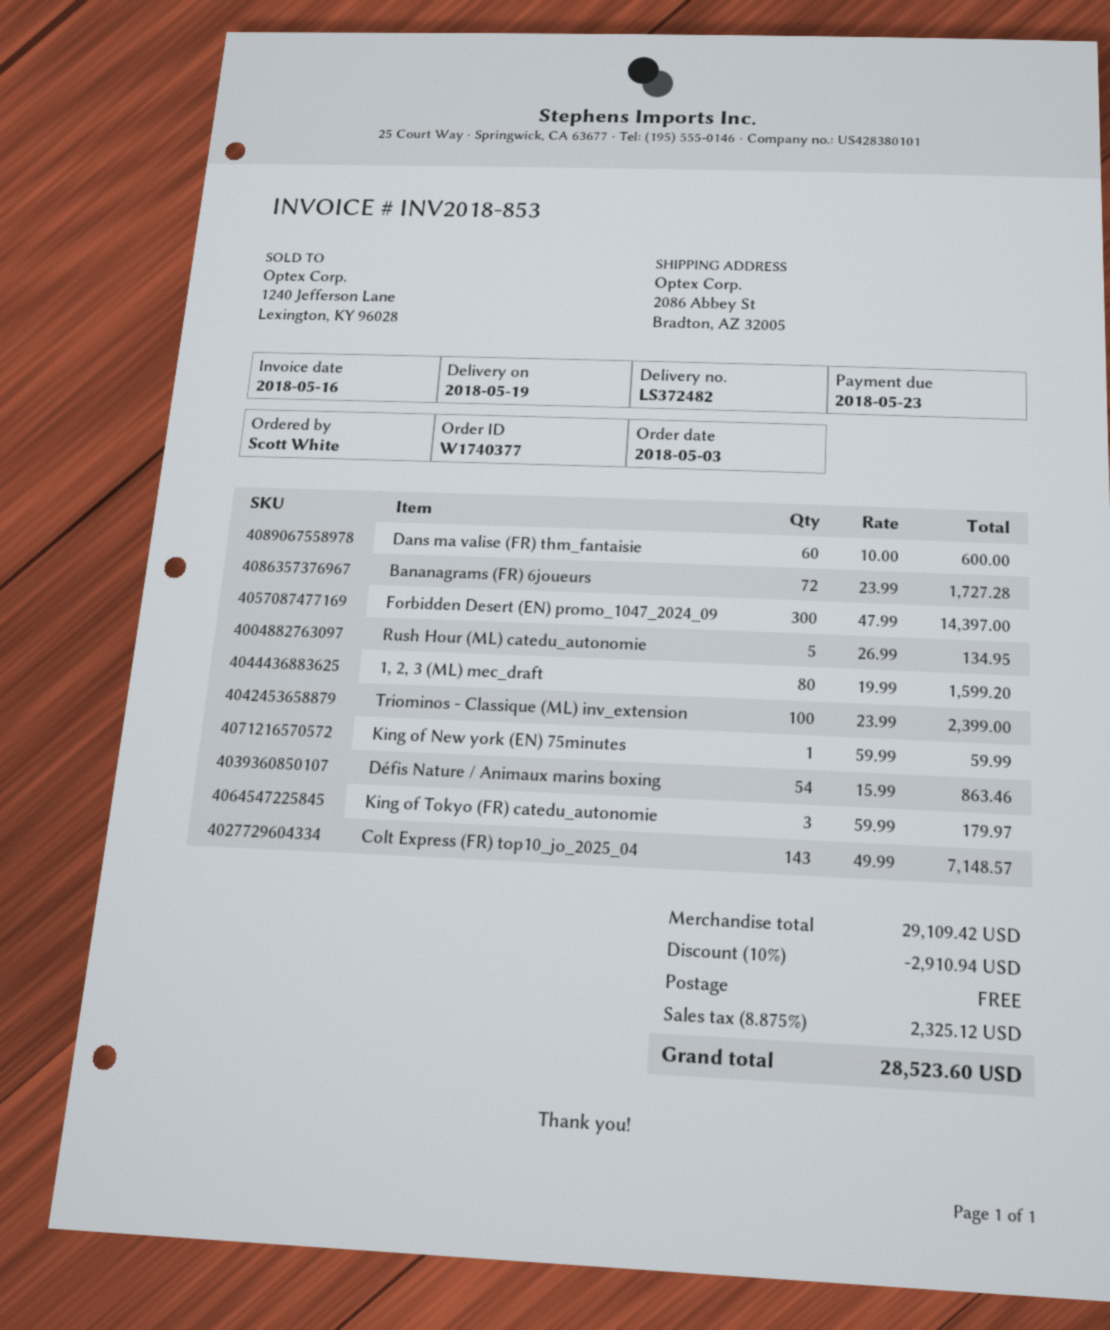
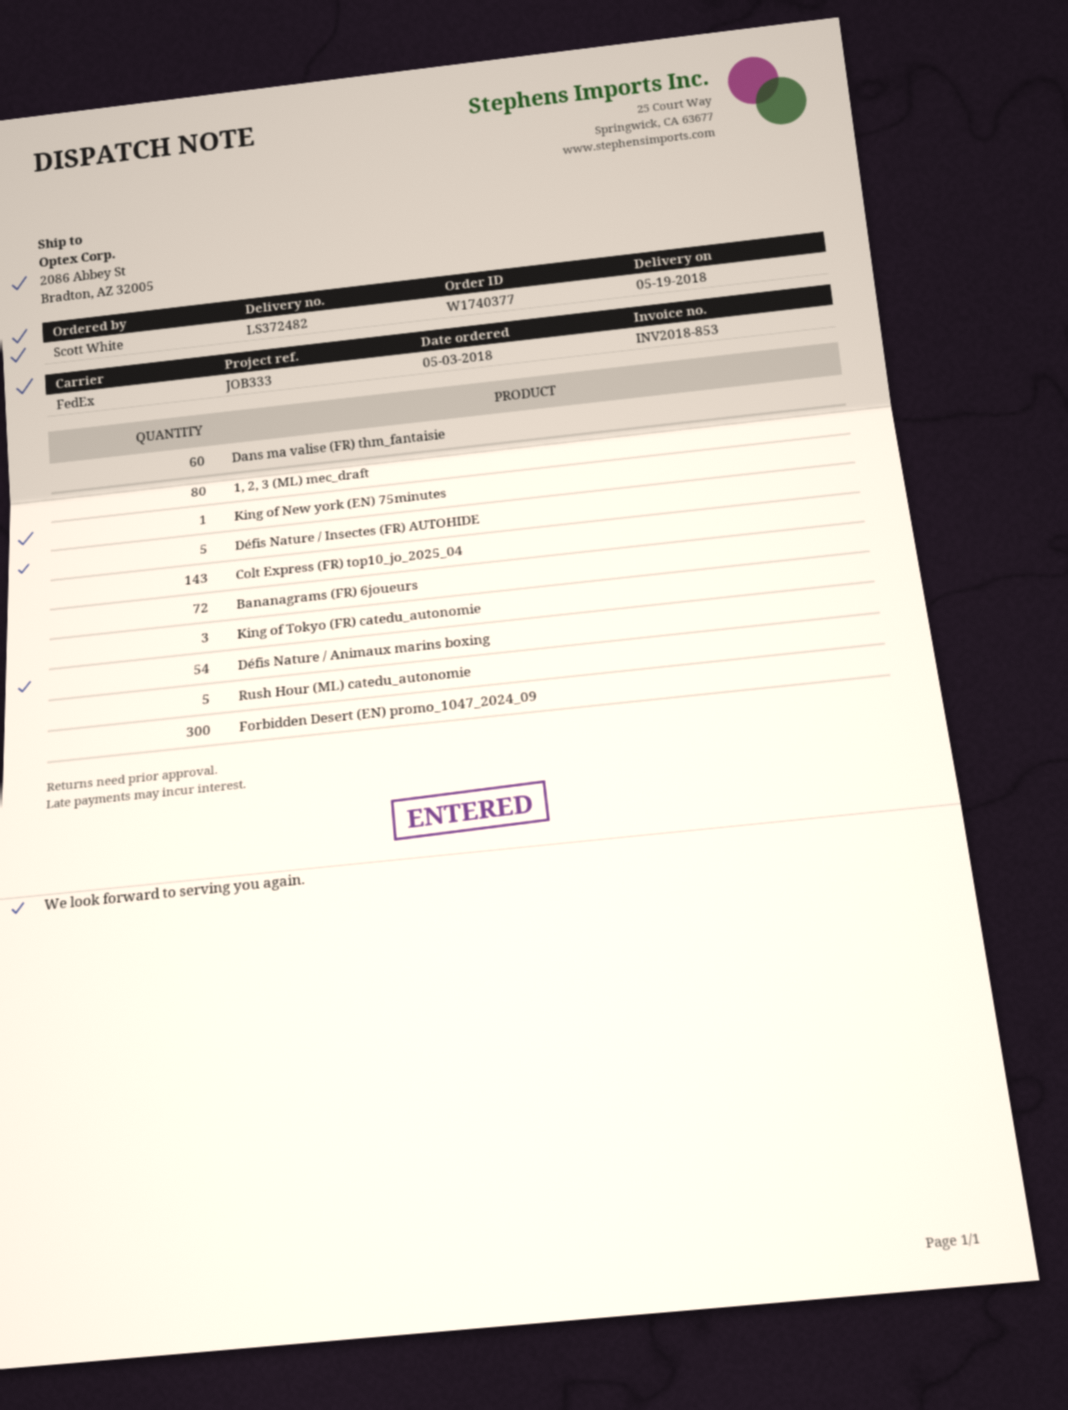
Triominos - Classique (ML) inv_extension: 100 -> none
Défis Nature / Insectes (FR) AUTOHIDE: none -> 5

